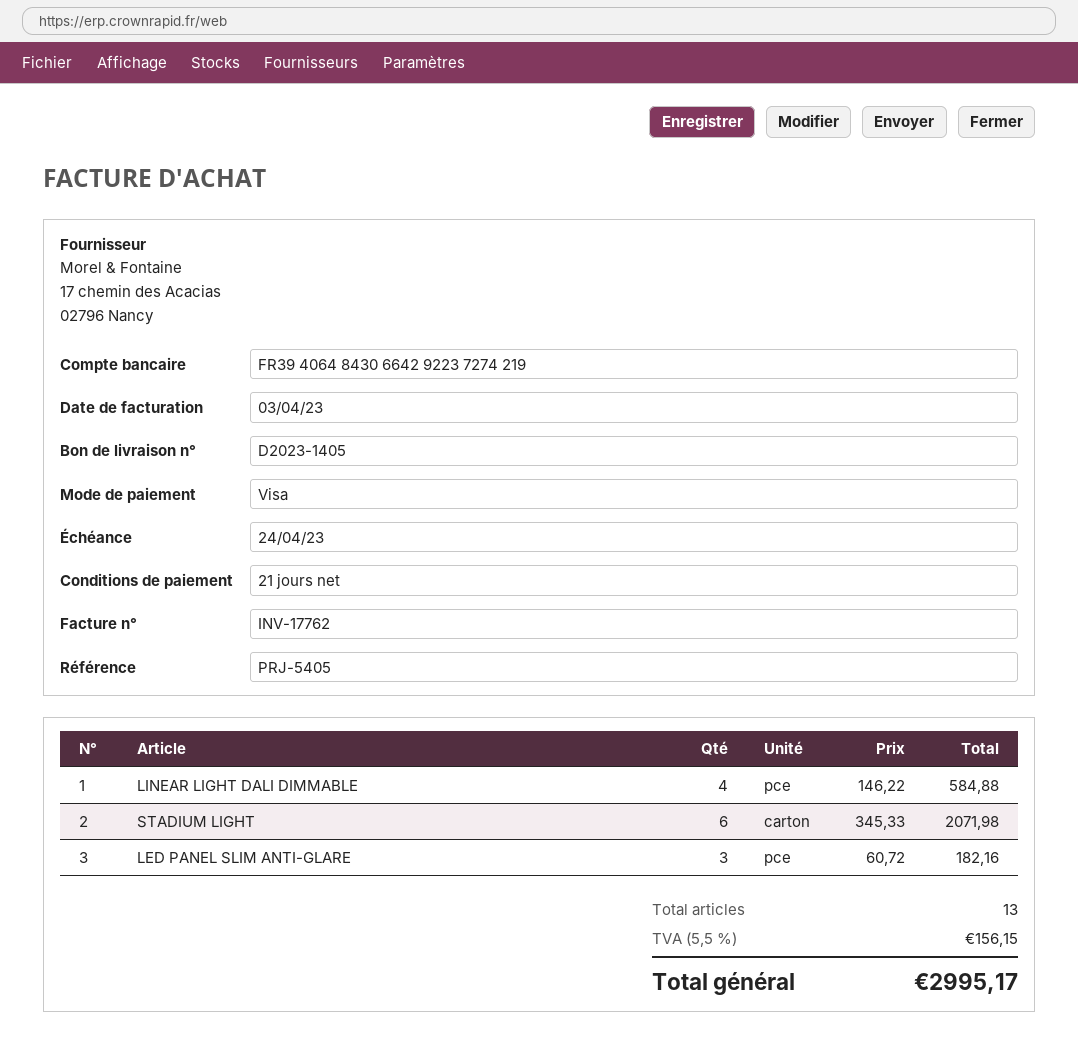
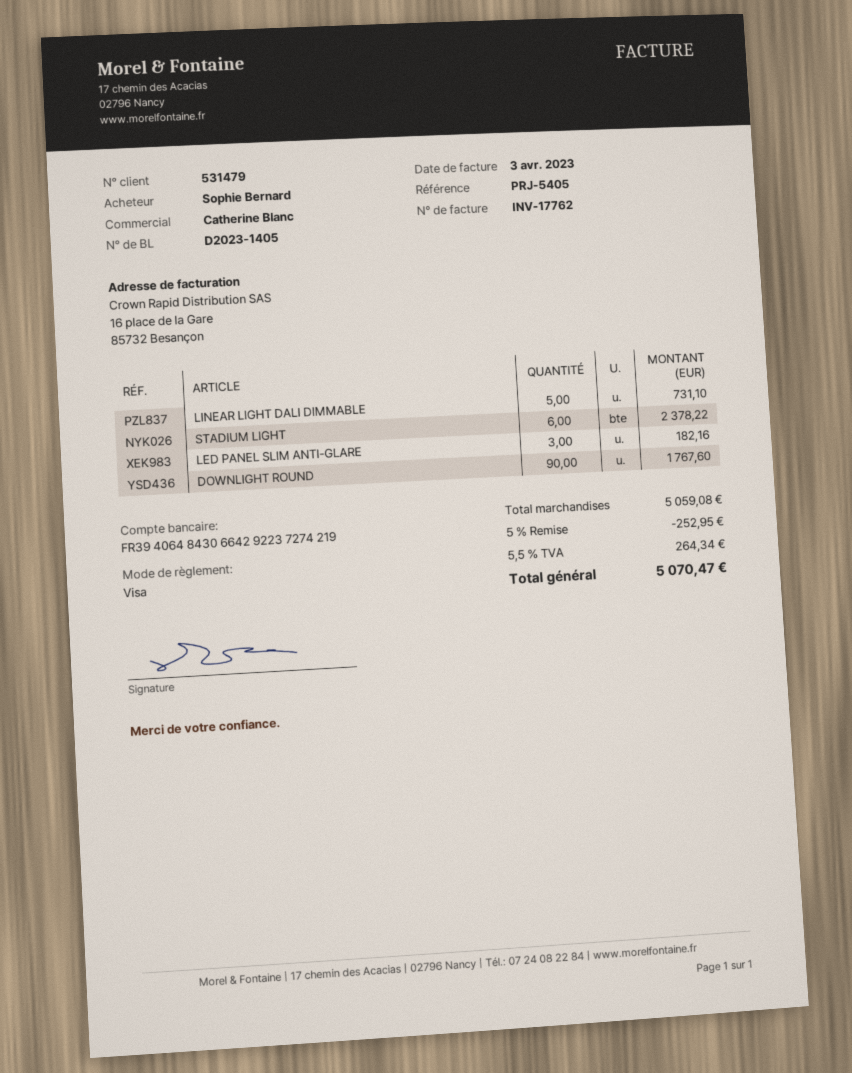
LINEAR LIGHT DALI DIMMABLE: 4 for 584.88 -> 5 for 731.10
STADIUM LIGHT: 6 for 2071.98 -> 6 for 2378.22
DOWNLIGHT ROUND: none -> 90 for 1767.60
discount: none -> 5% = 252.95
tax: 5.5% = 156.15 -> 5.5% = 264.34
total: 2995.17 -> 5070.47

